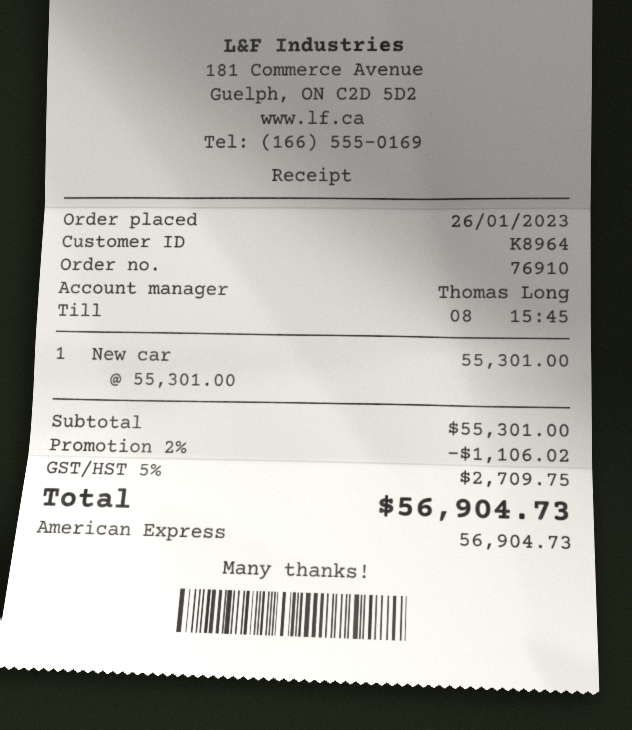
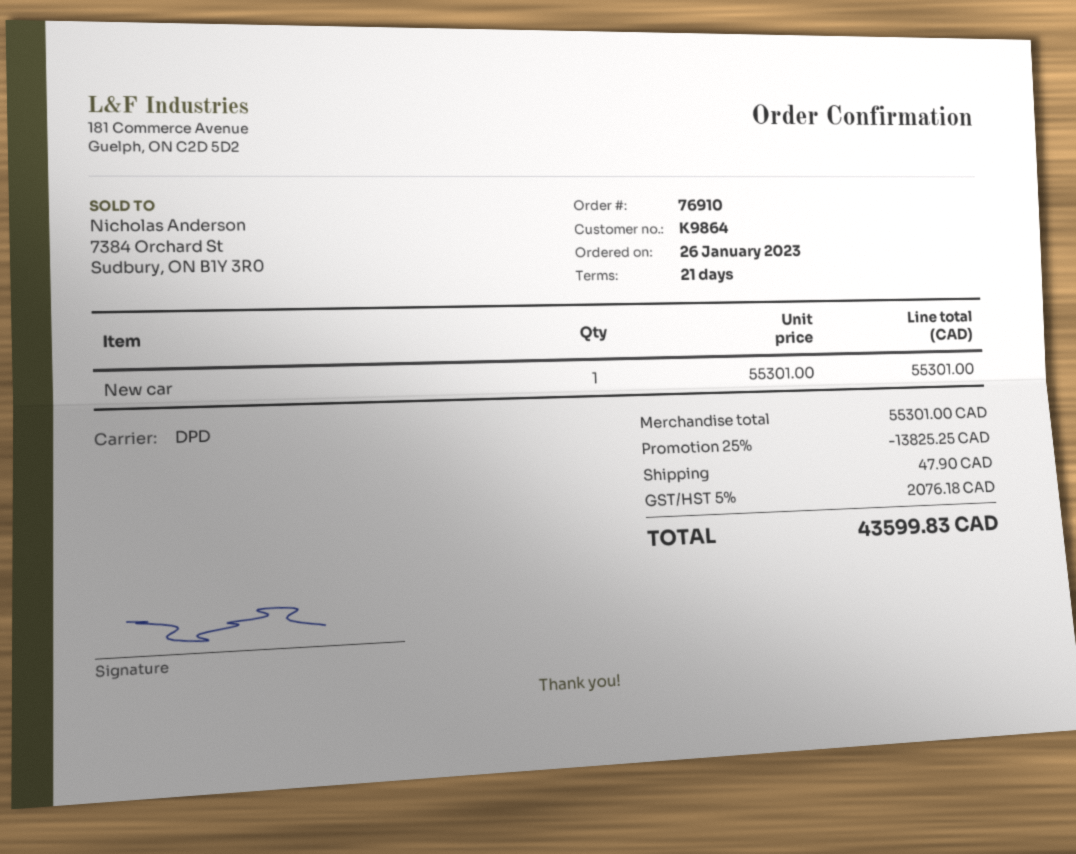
customer number: K8964 -> K9864
discount: 2% = 1106.02 -> 25% = 13825.25
shipping: none -> 47.90
tax: 5% = 2709.75 -> 5% = 2076.18
total: 56904.73 -> 43599.83

